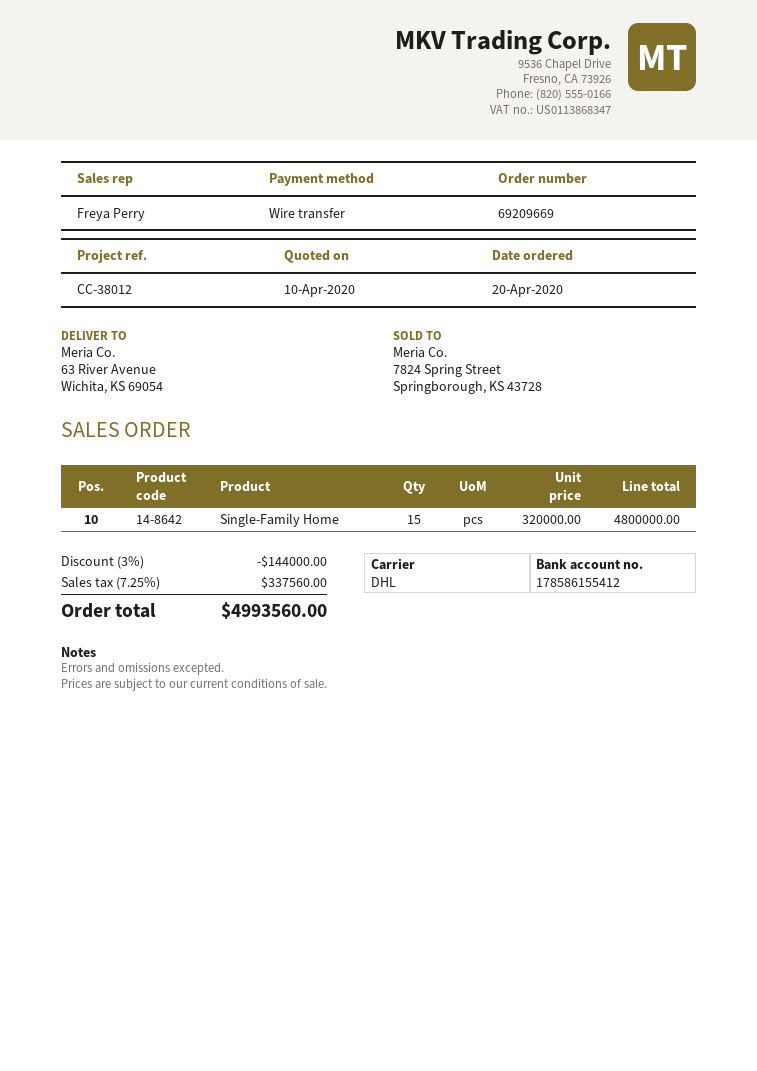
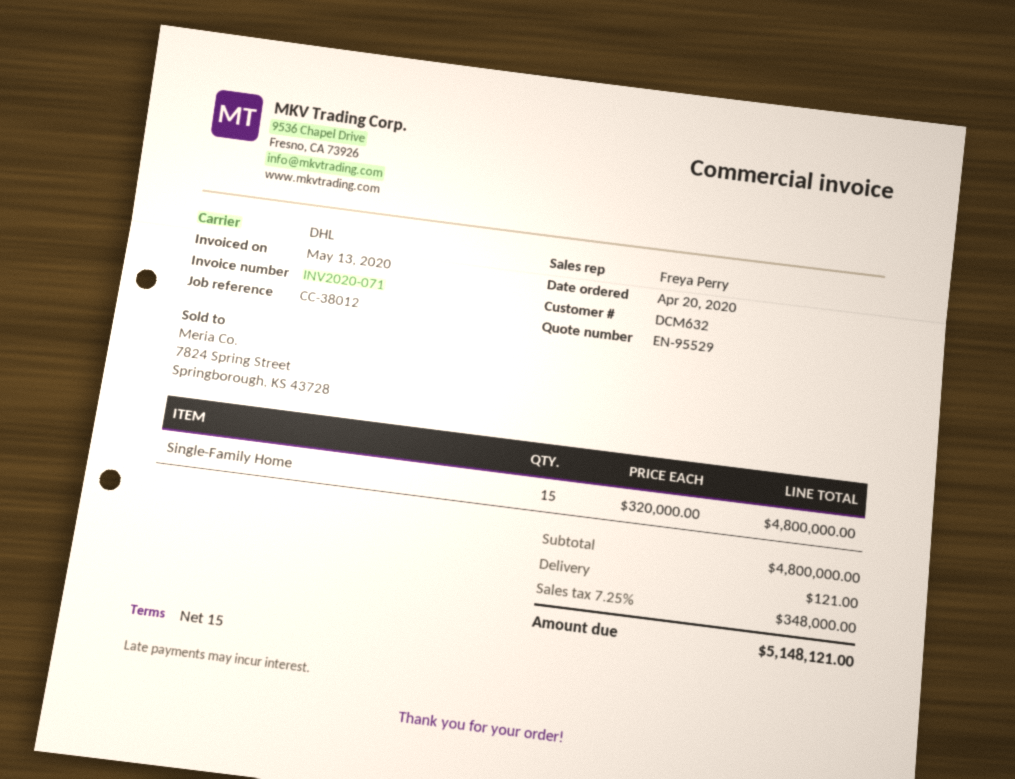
discount: 3% = 144000.00 -> none
shipping: none -> 121.00
tax: 7.25% = 337560.00 -> 7.25% = 348000.00
total: 4993560.00 -> 5148121.00

